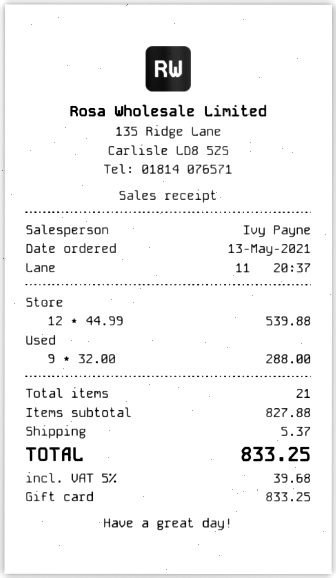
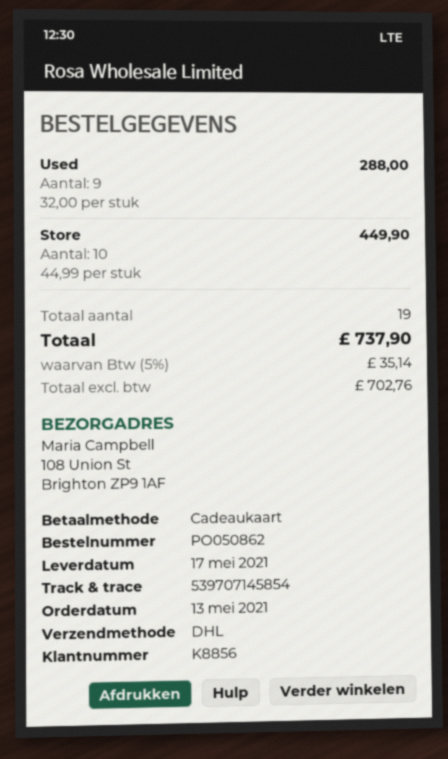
Store: 12 x 44.99 = 539.88 -> 10 x 44.99 = 449.90
total quantity: 21 -> 19
shipping: 5.37 -> none
tax: 5% = 39.68 -> 5% = 35.14
total: 833.25 -> 737.90

